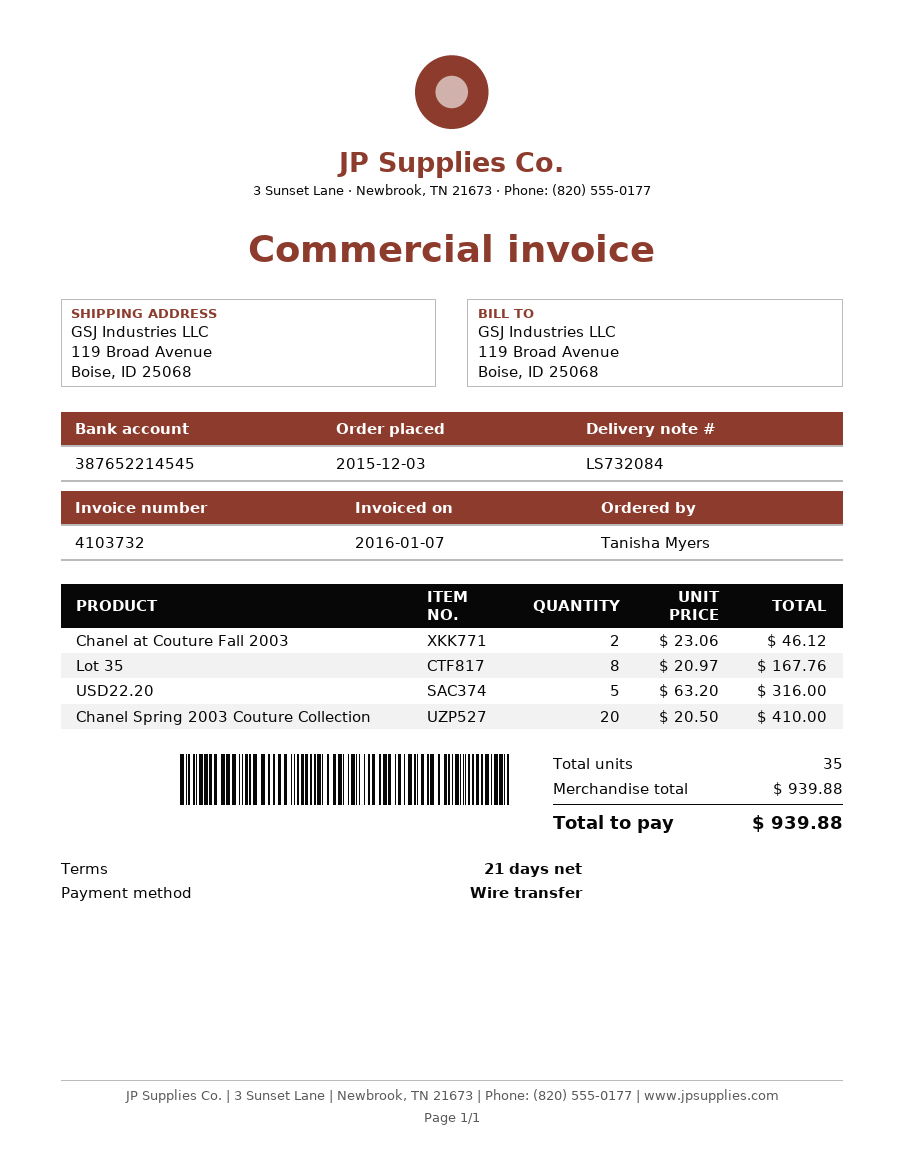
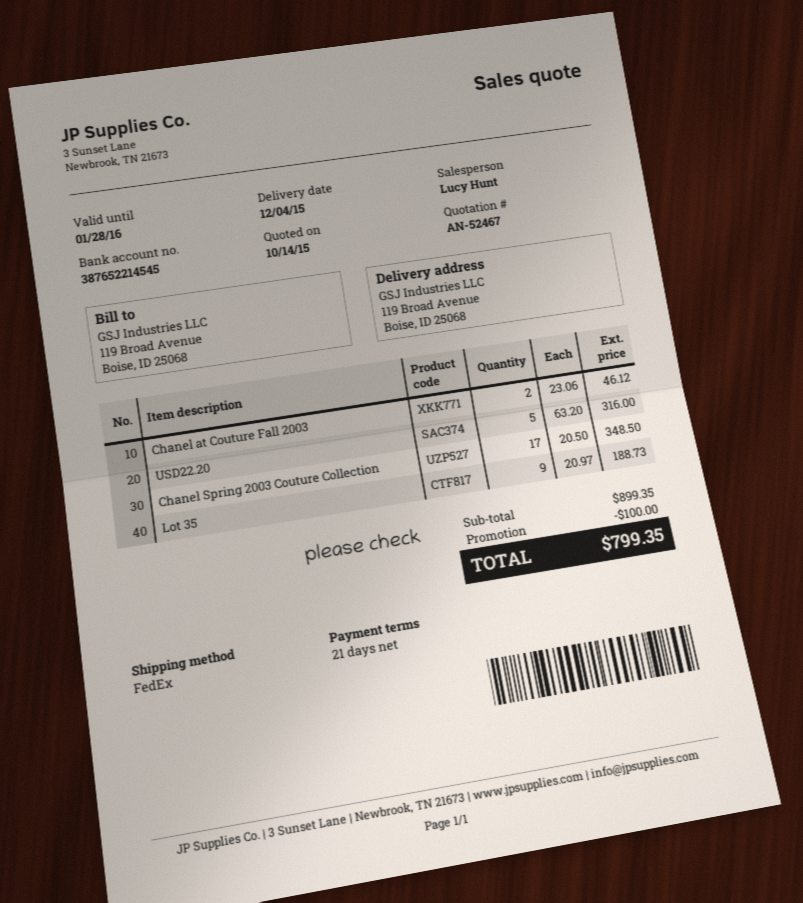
Lot 35: 8 x 20.97 = 167.76 -> 9 x 20.97 = 188.73
Chanel Spring 2003 Couture Collection: 20 x 20.50 = 410.00 -> 17 x 20.50 = 348.50
subtotal: 939.88 -> 899.35
discount: none -> 100.00
total: 939.88 -> 799.35

